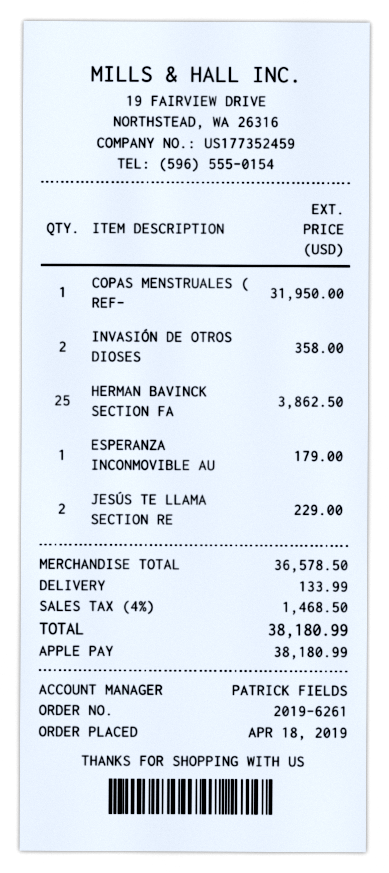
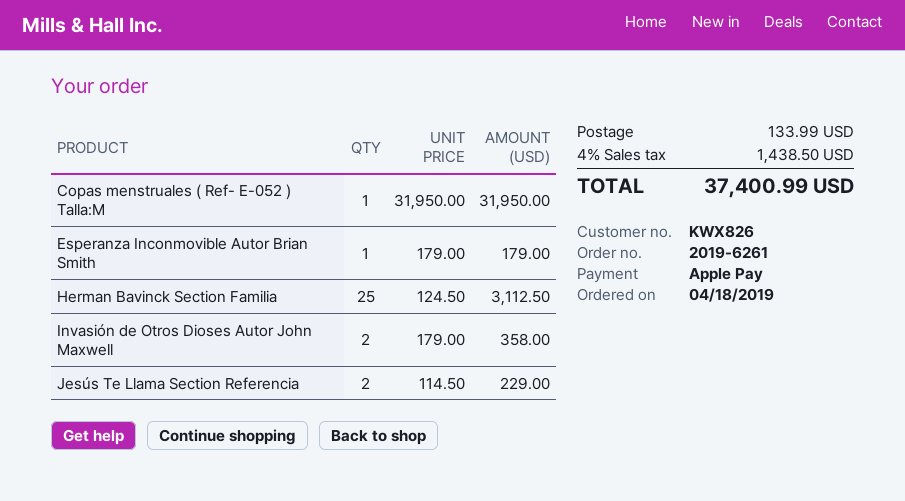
HERMAN BAVINCK SECTION FA: 25 for 3862.50 -> 25 for 3112.50
tax: 4% = 1468.50 -> 4% = 1438.50
total: 38180.99 -> 37400.99

